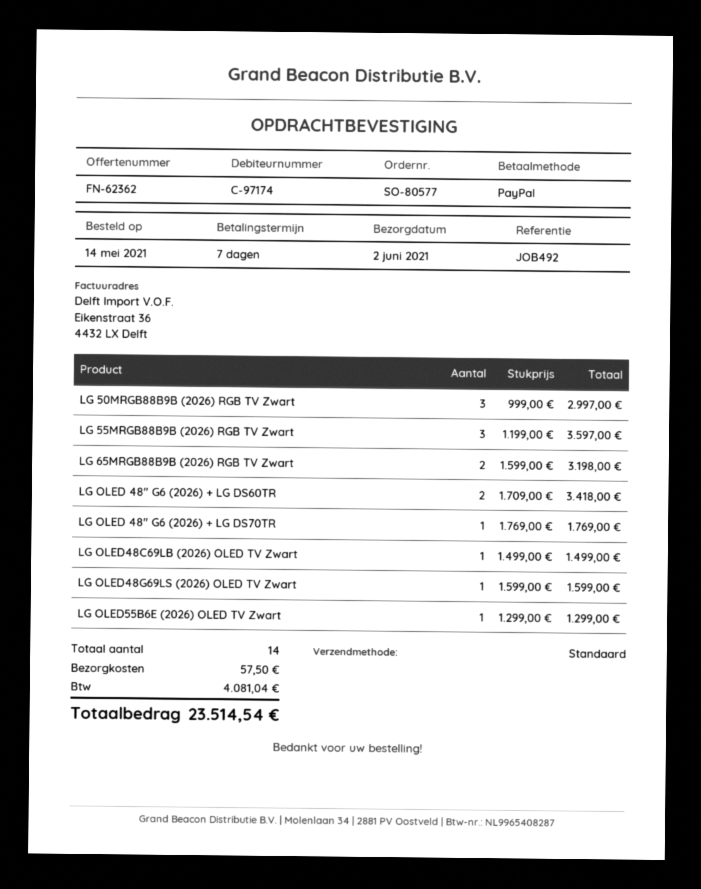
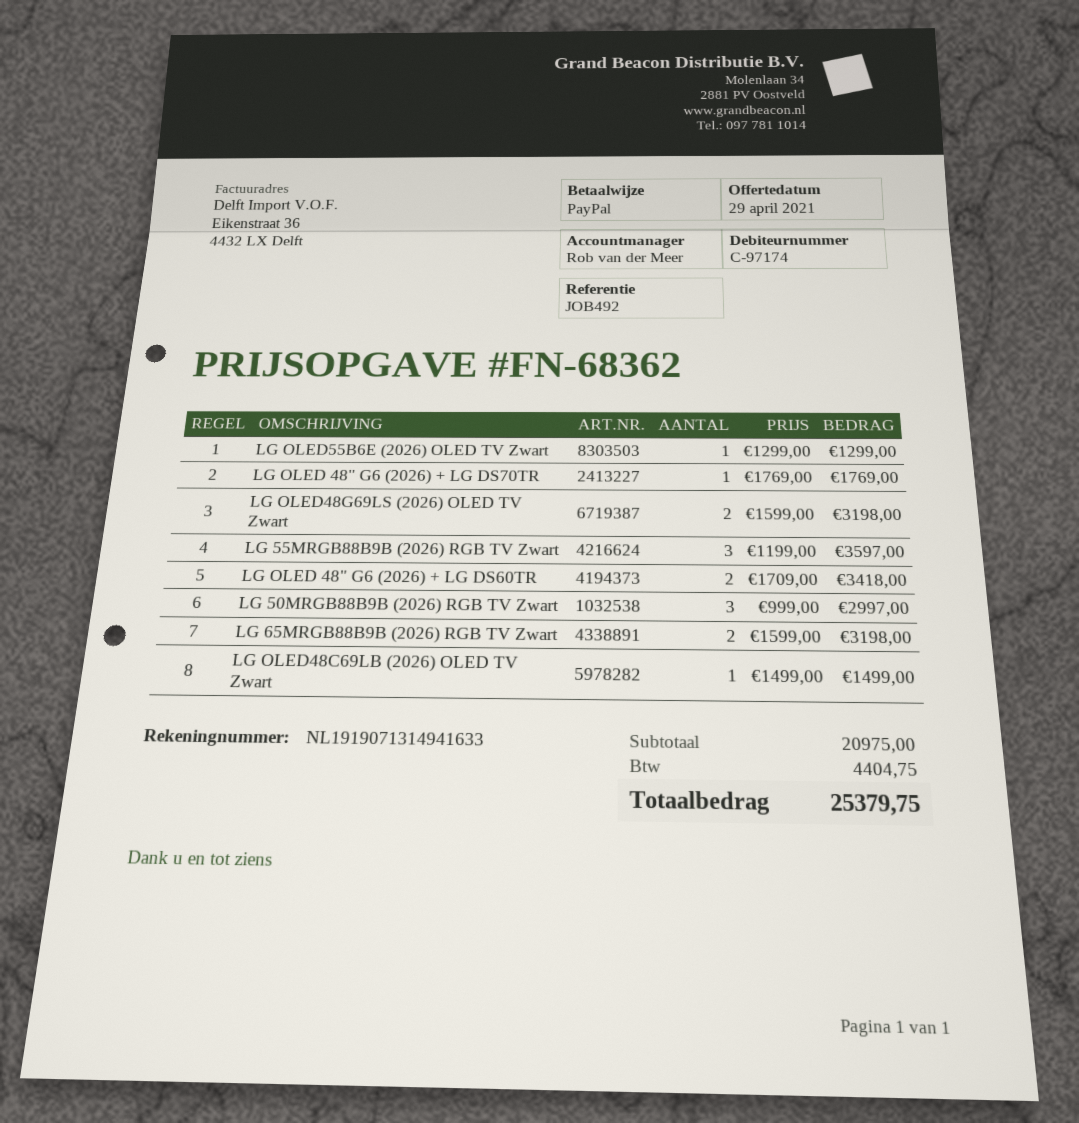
quote number: FN-62362 -> FN-68362
LG OLED48G69LS (2026) OLED TV Zwart: 1 x 1599.00 = 1599.00 -> 2 x 1599.00 = 3198.00
shipping: 57.50 -> none
tax: 4081.04 -> 4404.75
total: 23514.54 -> 25379.75

